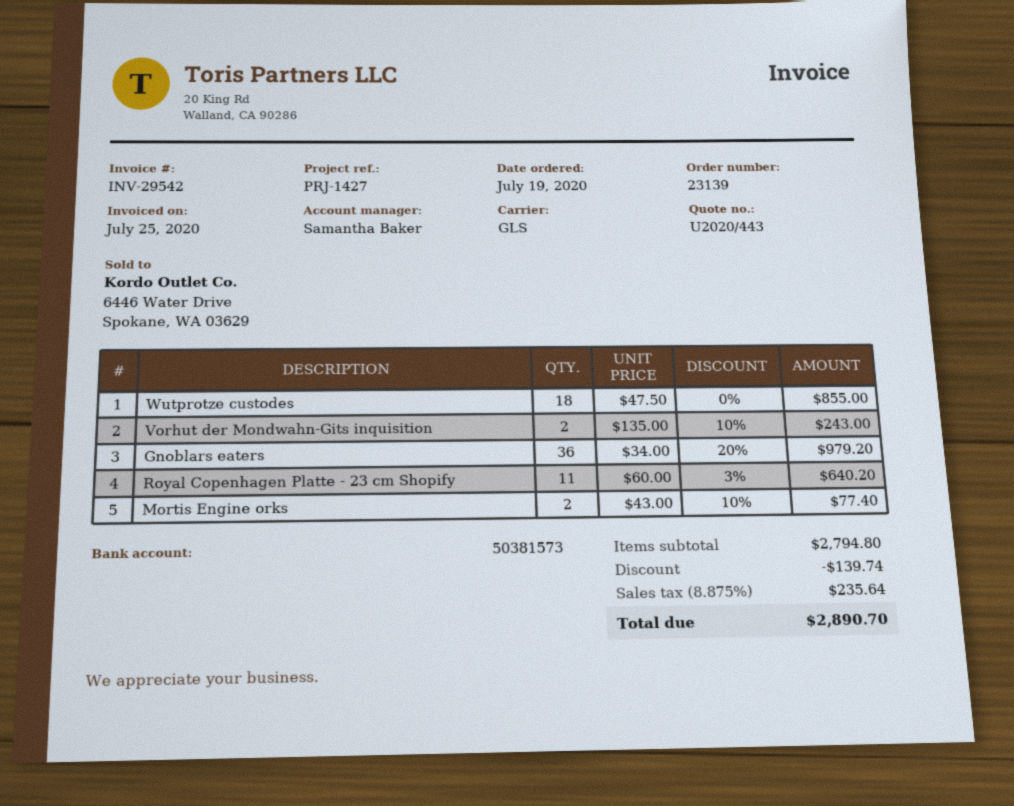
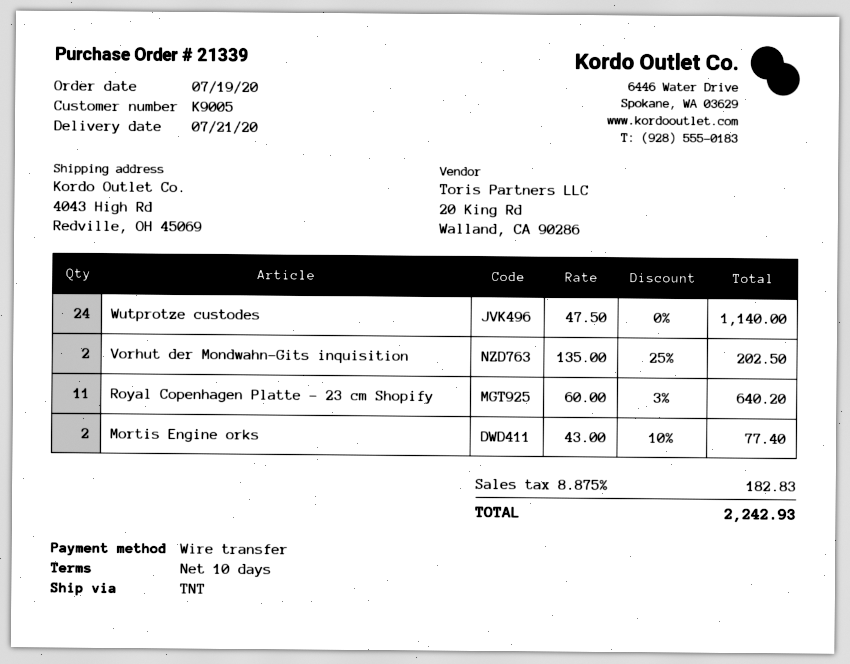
order number: 23139 -> 21339
shipping method: GLS -> TNT
Wutprotze custodes: 18 x 47.50 = 855.00 -> 24 x 47.50 = 1140.00
Vorhut der Mondwahn-Gits inquisition: 2 x 135.00 - 10% = 243.00 -> 2 x 135.00 - 25% = 202.50
Gnoblars eaters: 36 x 34.00 - 20% = 979.20 -> none
discount: 139.74 -> none
tax: 8.875% = 235.64 -> 8.875% = 182.83
total: 2890.70 -> 2242.93

